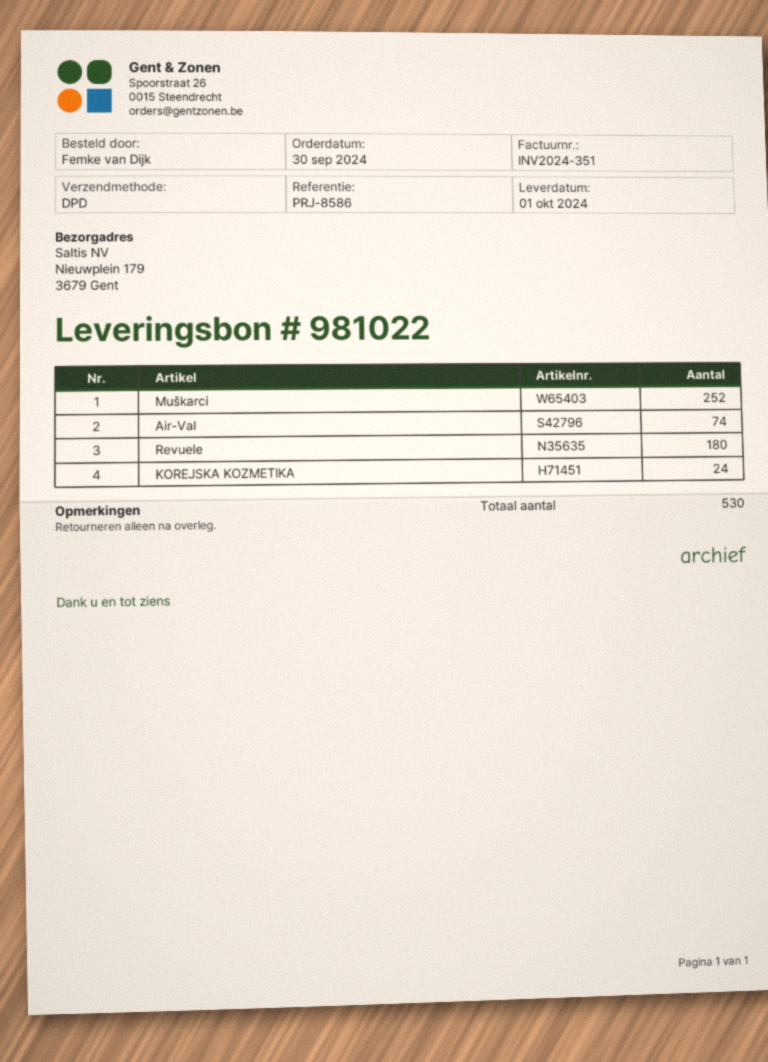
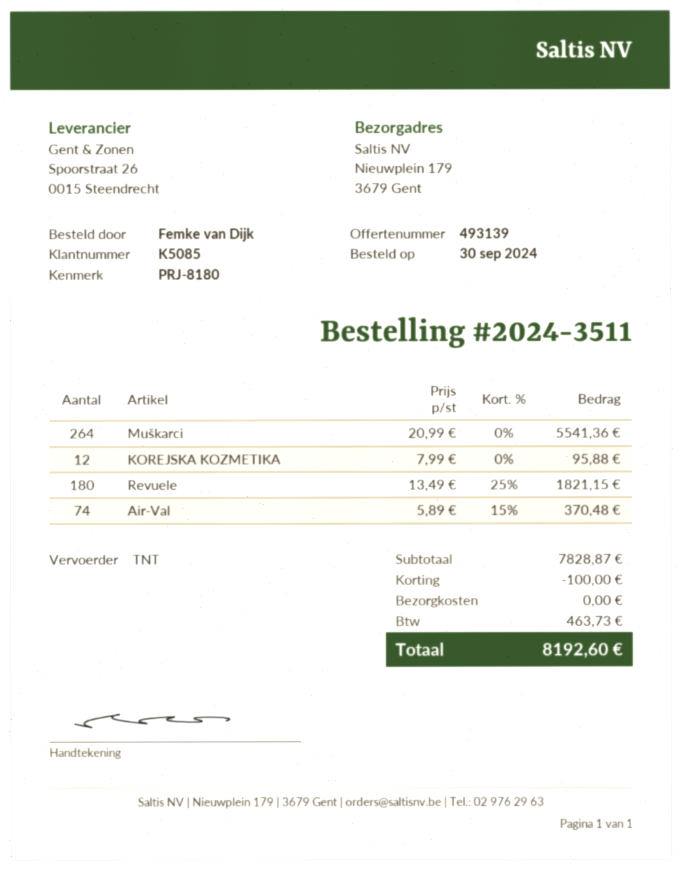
reference: PRJ-8586 -> PRJ-8180
shipping method: DPD -> TNT
Muškarci: 252 -> 264
KOREJSKA KOZMETIKA: 24 -> 12

